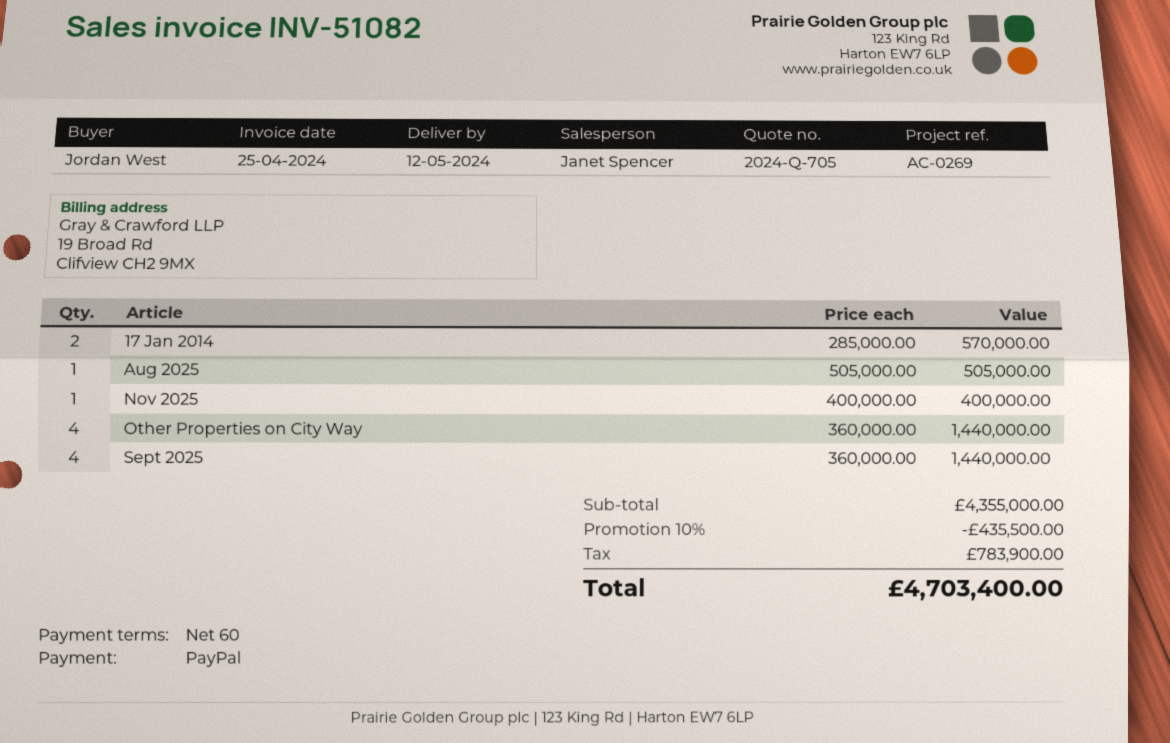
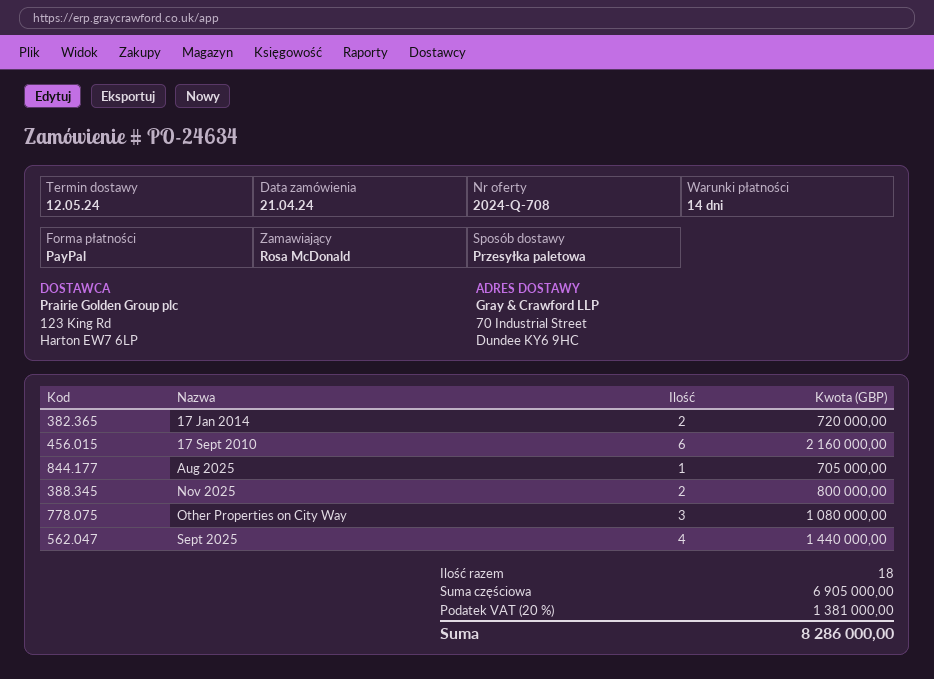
quote number: 2024-Q-705 -> 2024-Q-708
payment terms: 60 days -> 14 days
ordered by: Jordan West -> Rosa McDonald
17 Jan 2014: 2 for 570000.00 -> 2 for 720000.00
Aug 2025: 1 for 505000.00 -> 1 for 705000.00
Nov 2025: 1 for 400000.00 -> 2 for 800000.00
Other Properties on City Way: 4 for 1440000.00 -> 3 for 1080000.00
17 Sept 2010: none -> 6 for 2160000.00
subtotal: 4355000.00 -> 6905000.00
discount: 10% = 435500.00 -> none
tax: 783900.00 -> 1381000.00
total: 4703400.00 -> 8286000.00

